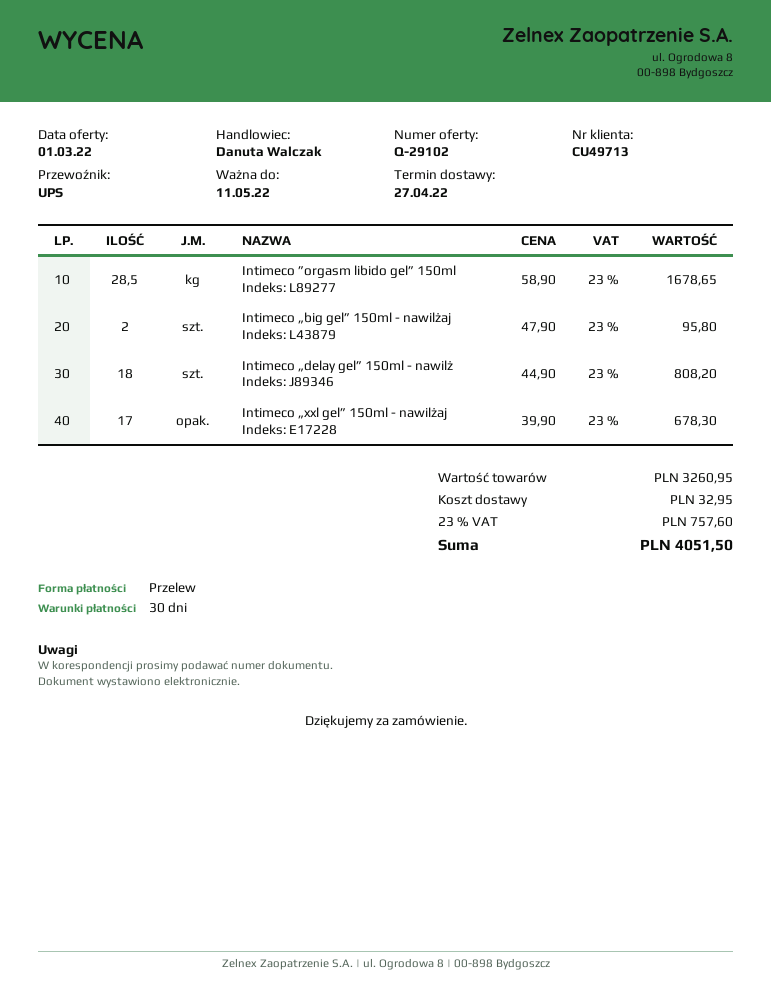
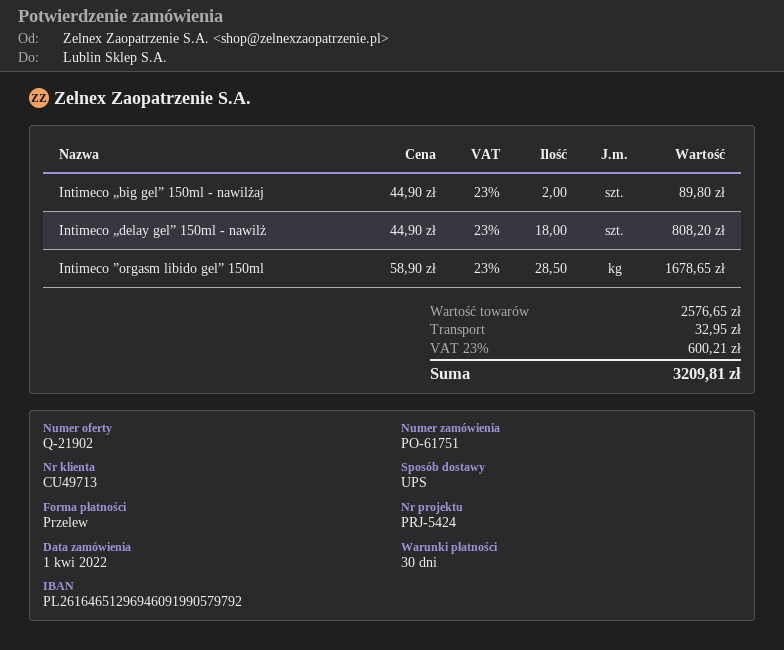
quote number: Q-29102 -> Q-21902
Intimeco „big gel” 150ml - nawilżaj: 2 x 47.90 = 95.80 -> 2 x 44.90 = 89.80
Intimeco „xxl gel” 150ml - nawilżaj: 17 x 39.90 = 678.30 -> none
subtotal: 3260.95 -> 2576.65
tax: 23% = 757.60 -> 23% = 600.21
total: 4051.50 -> 3209.81

